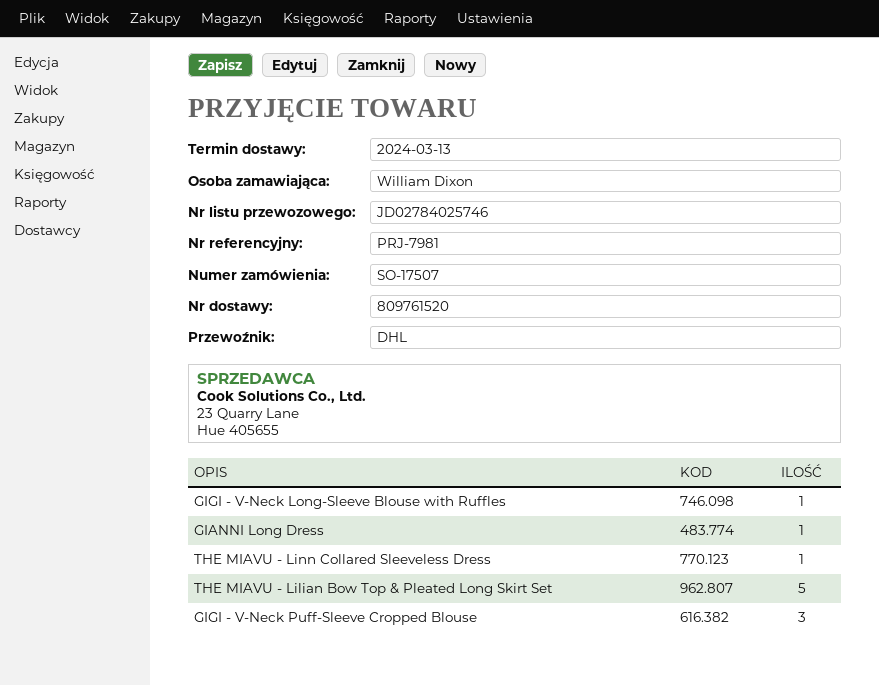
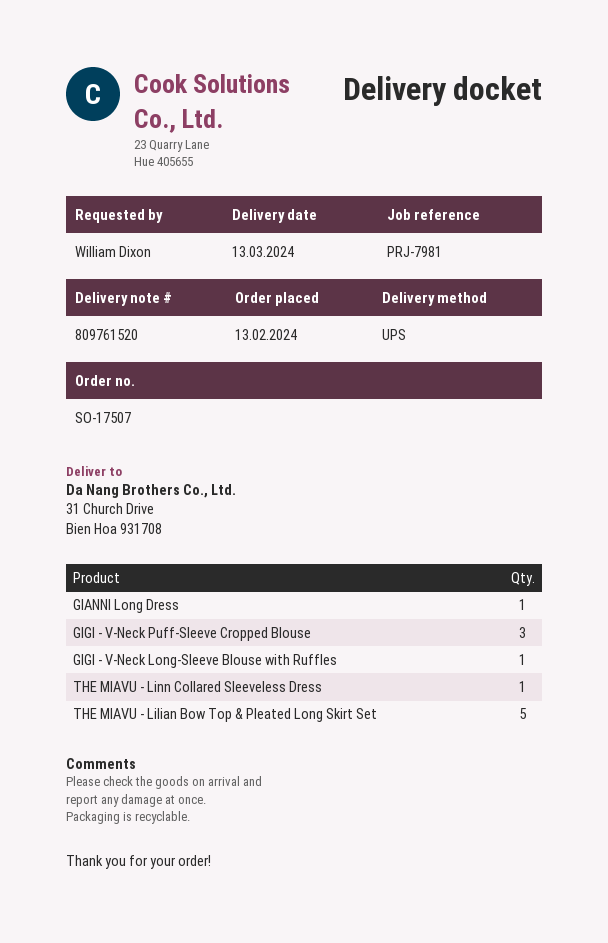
shipping method: DHL -> UPS

